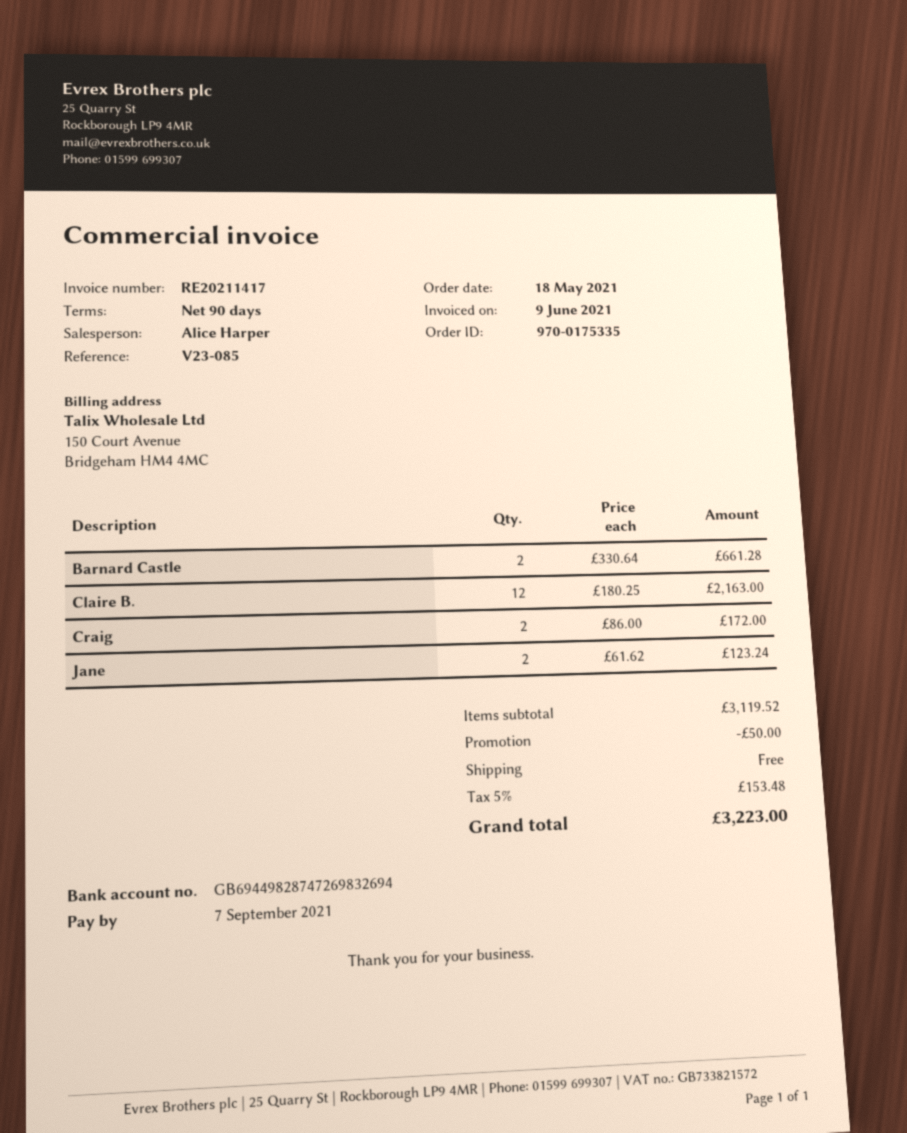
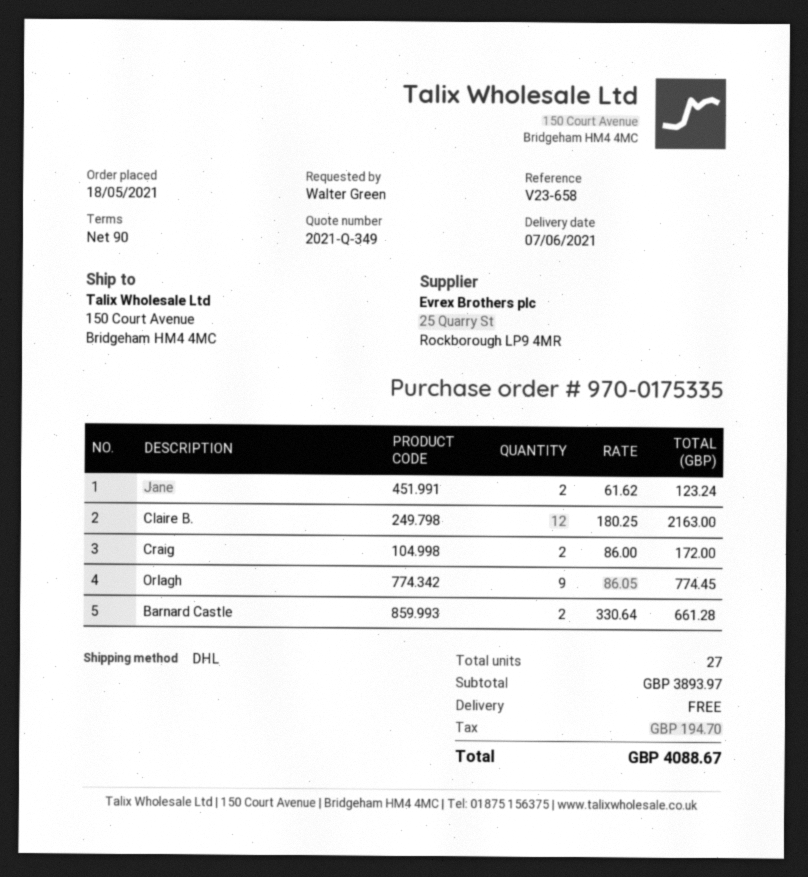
reference: V23-085 -> V23-658
Orlagh: none -> 9 x 86.05 = 774.45
subtotal: 3119.52 -> 3893.97
discount: 50.00 -> none
tax: 153.48 -> 194.70
total: 3223.00 -> 4088.67

